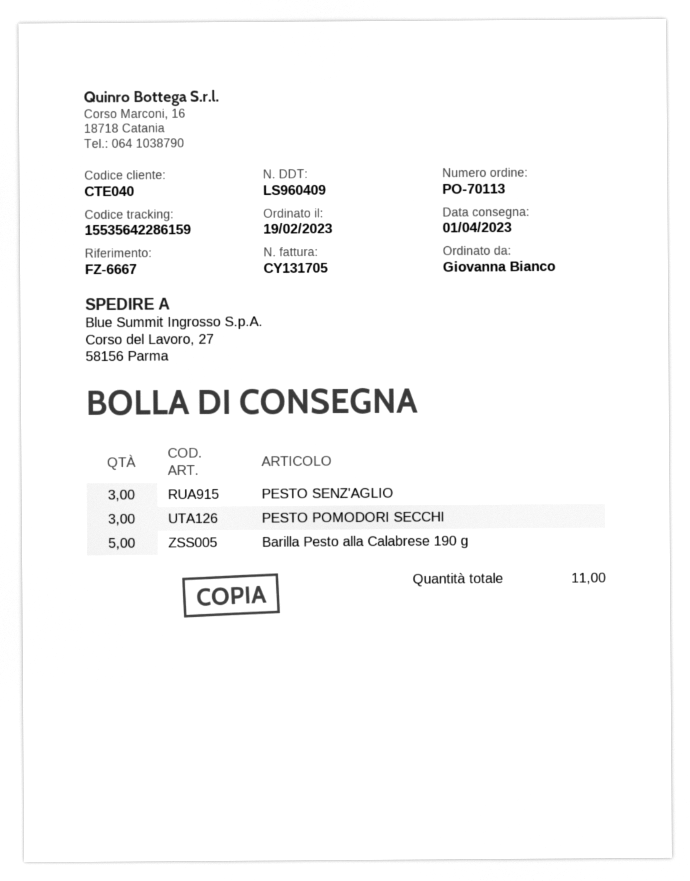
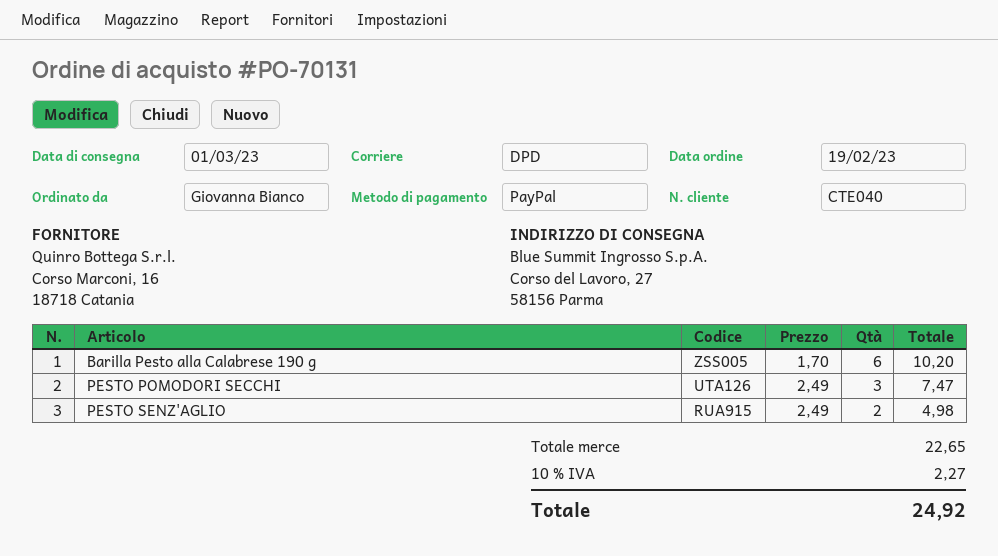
order number: PO-70113 -> PO-70131
delivery date: 2023-04-01 -> 2023-03-01
PESTO SENZ'AGLIO: 3 -> 2
Barilla Pesto alla Calabrese 190 g: 5 -> 6

